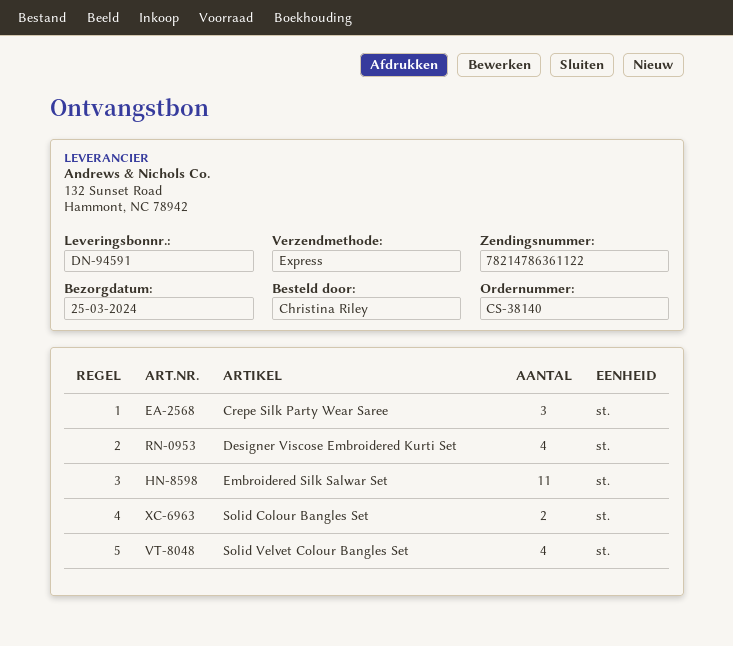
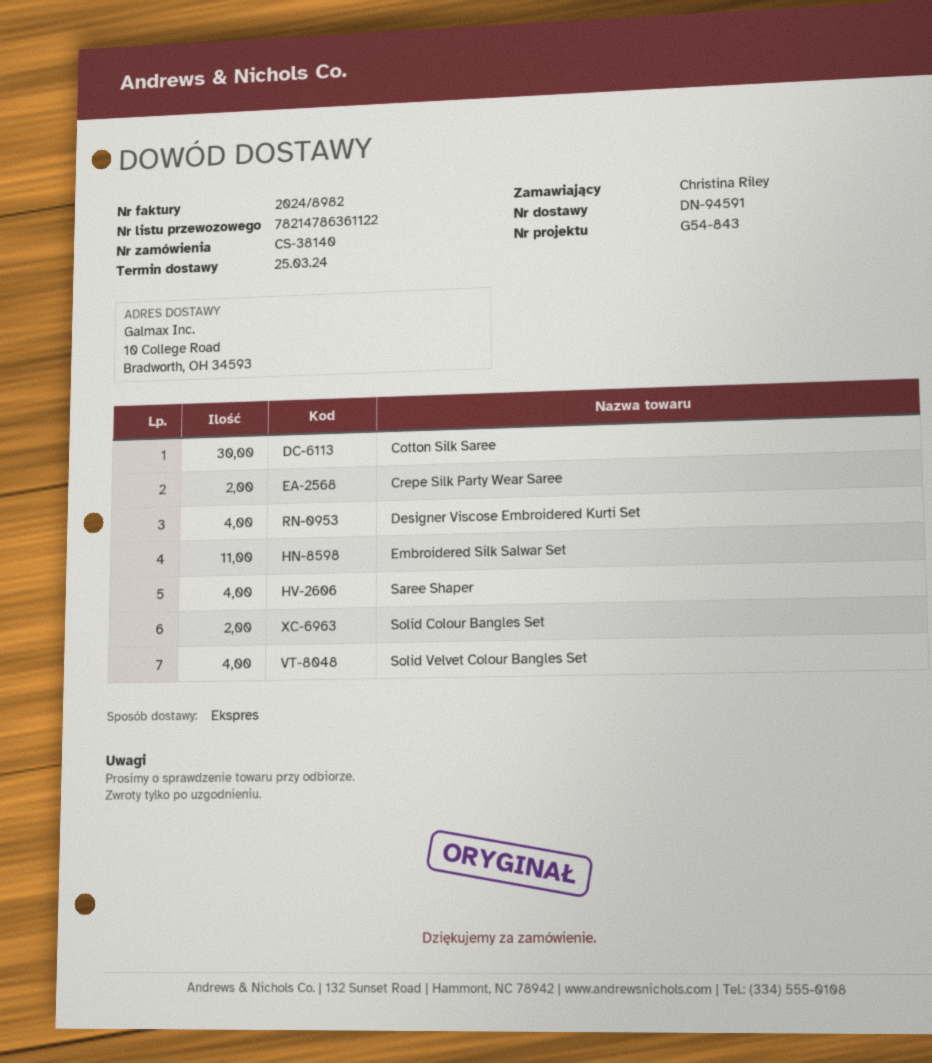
Crepe Silk Party Wear Saree: 3 -> 2
Cotton Silk Saree: none -> 30
Saree Shaper: none -> 4

